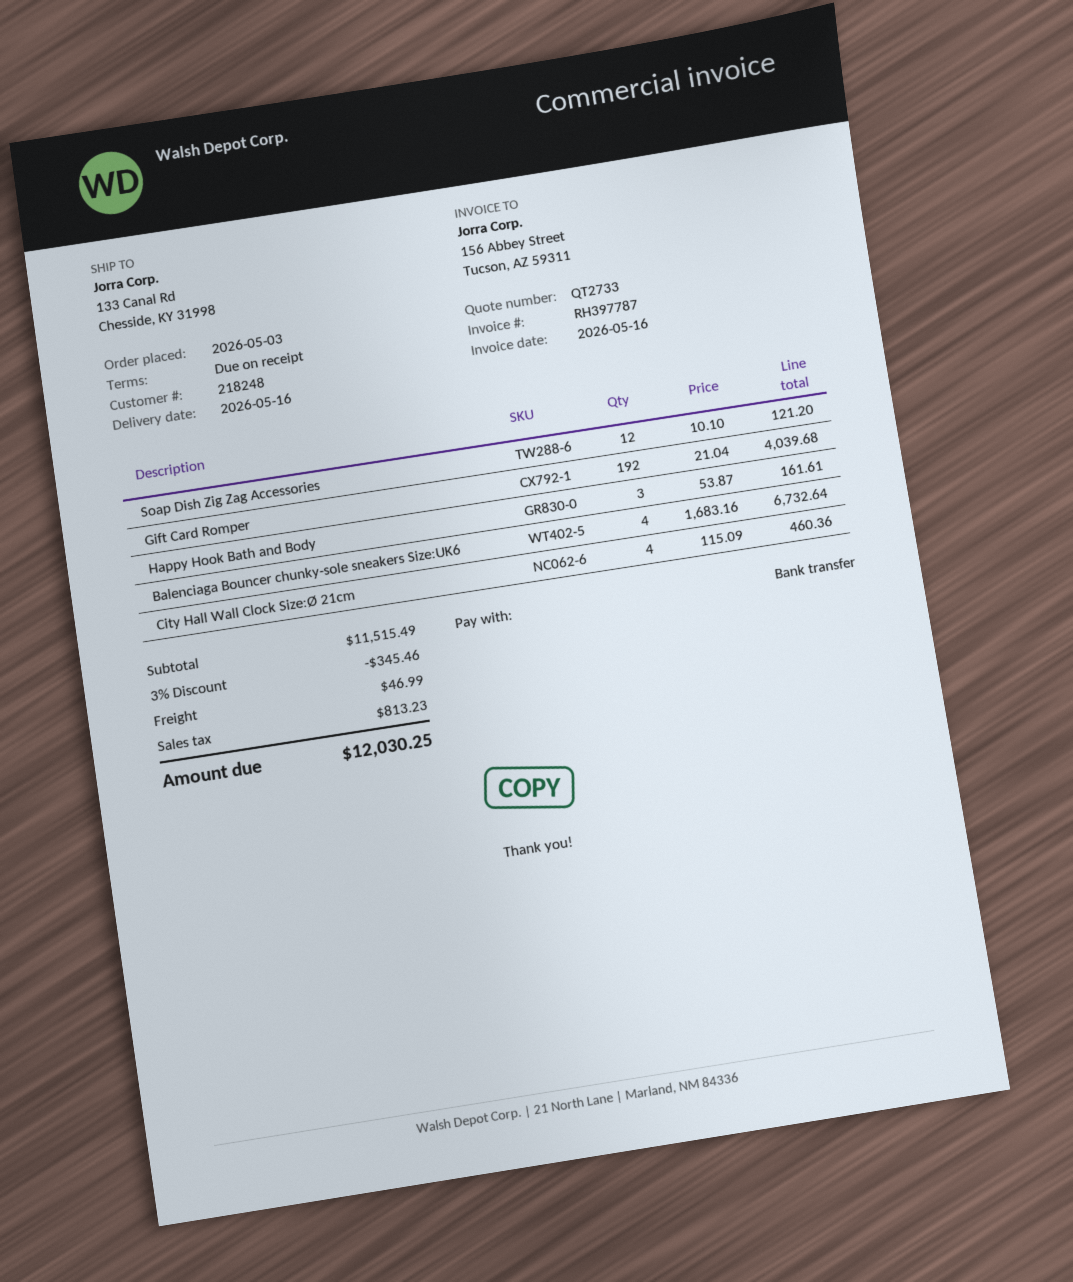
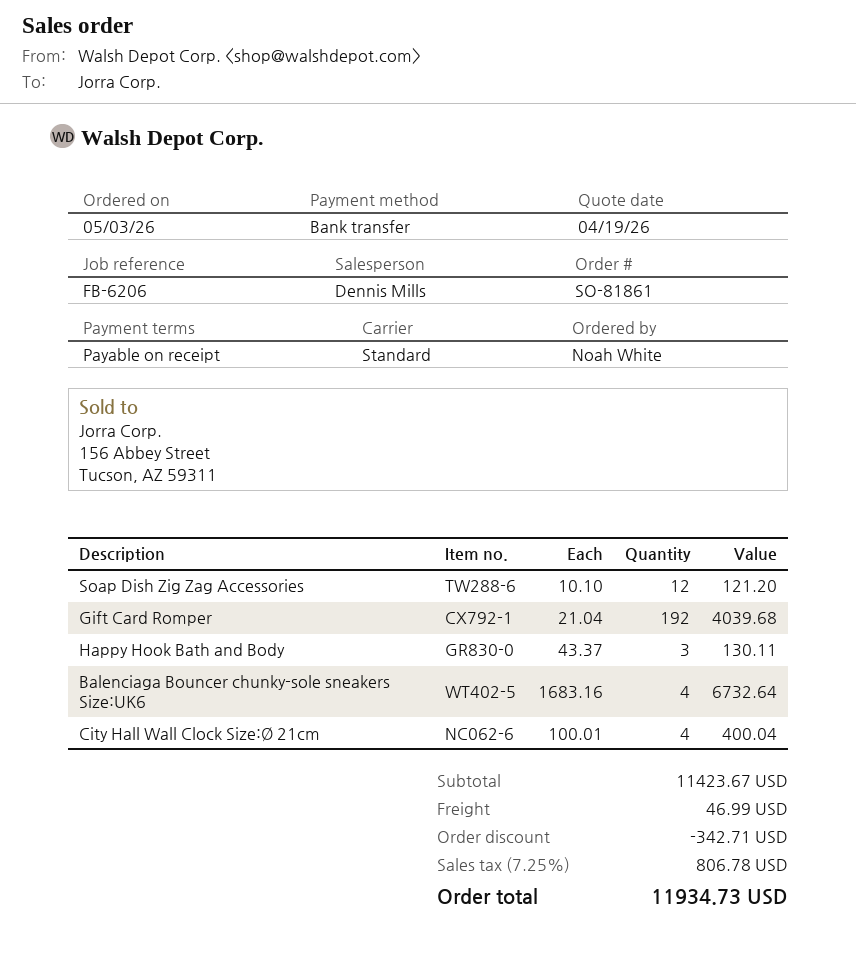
Happy Hook Bath and Body: 3 x 53.87 = 161.61 -> 3 x 43.37 = 130.11
City Hall Wall Clock Size:Ø 21cm: 4 x 115.09 = 460.36 -> 4 x 100.01 = 400.04
subtotal: 11515.49 -> 11423.67
discount: 345.46 -> 342.71
tax: 813.23 -> 806.78
total: 12030.25 -> 11934.73

